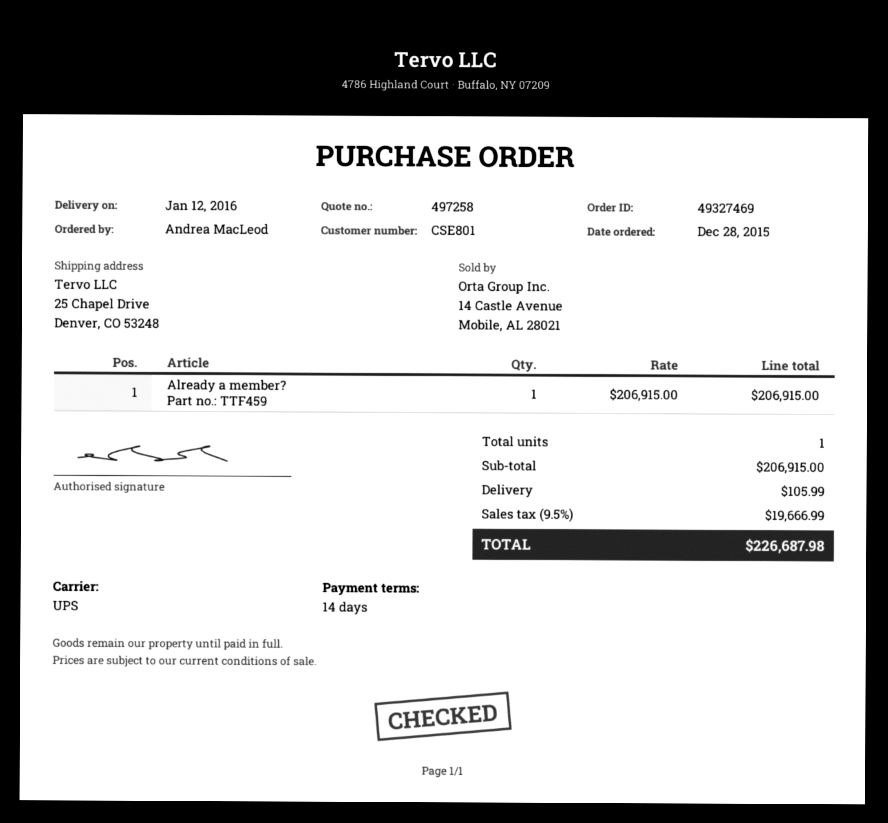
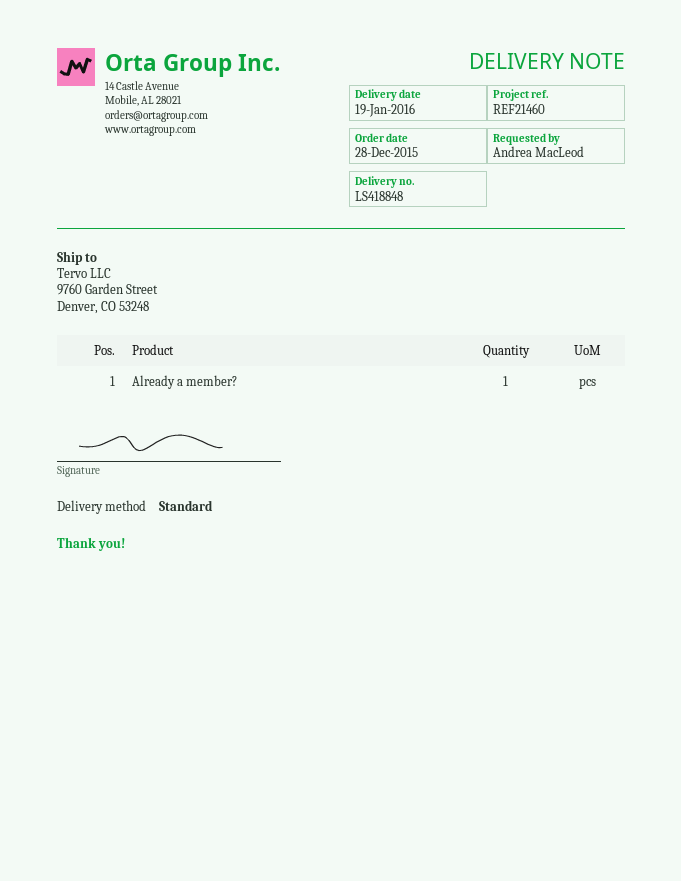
delivery date: 2016-01-12 -> 2016-01-19
shipping method: UPS -> standard
ship to: 25 Chapel Drive, Denver, CO 53248 -> 9760 Garden Street, Denver, CO 53248

